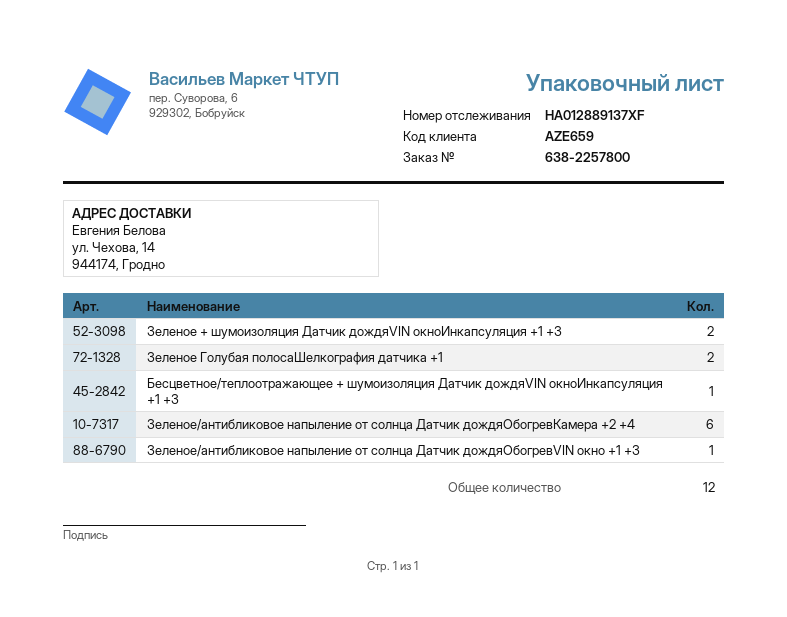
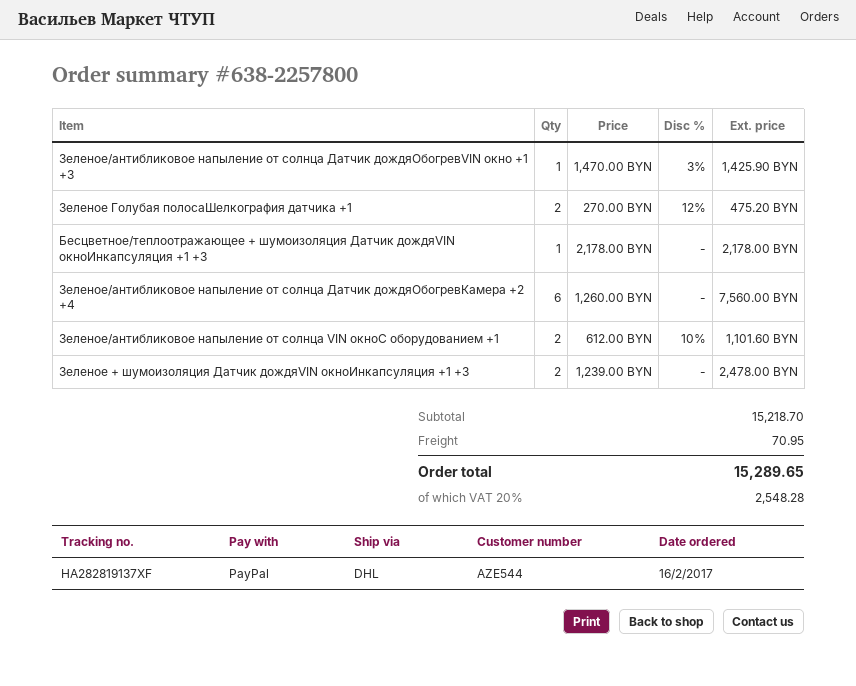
customer number: AZE659 -> AZE544
tracking number: HA012889137XF -> HA282819137XF
Зеленое/антибликовое напыление от солнца VIN окноС оборудованием +1: none -> 2

